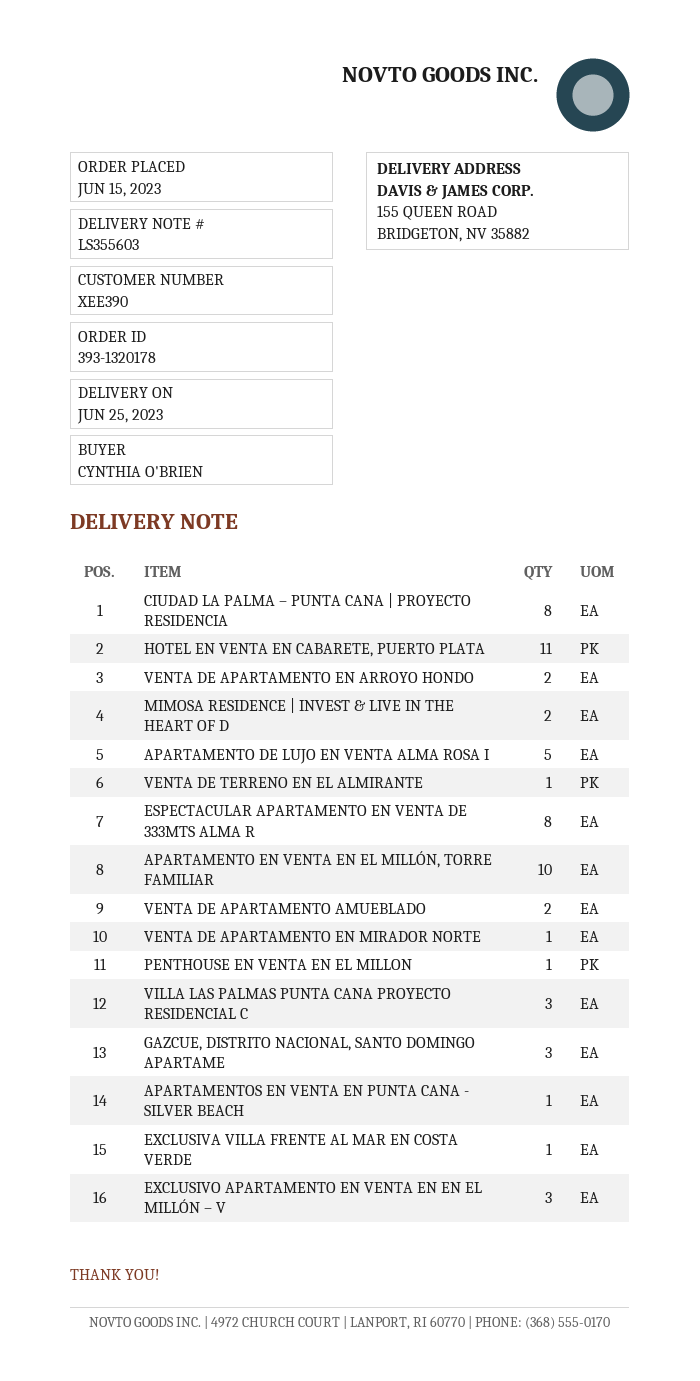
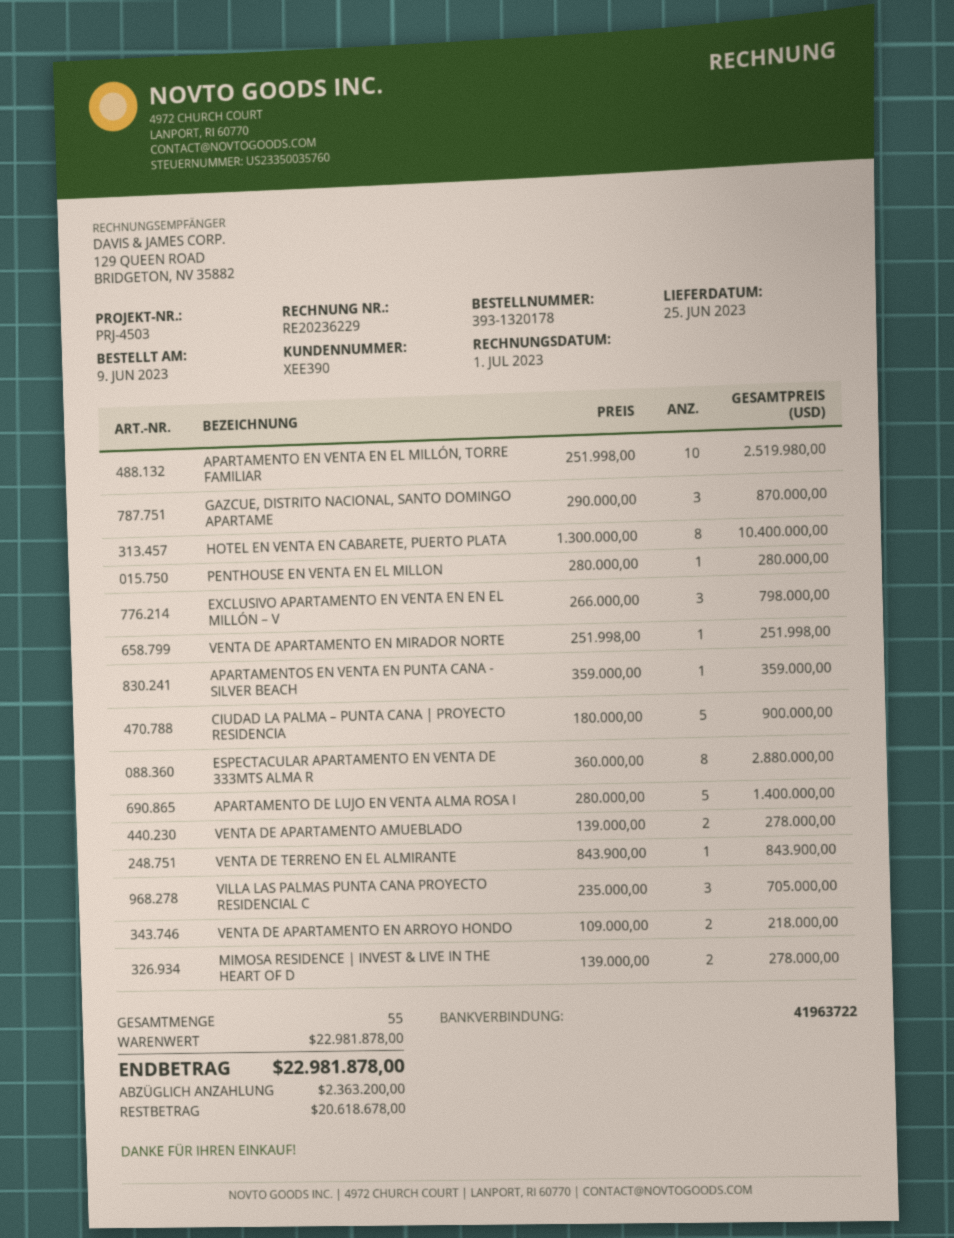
order date: 2023-06-15 -> 2023-06-09
CIUDAD LA PALMA – PUNTA CANA | PROYECTO RESIDENCIA: 8 -> 5
HOTEL EN VENTA EN CABARETE, PUERTO PLATA: 11 -> 8
EXCLUSIVA VILLA FRENTE AL MAR EN COSTA VERDE: 1 -> none

